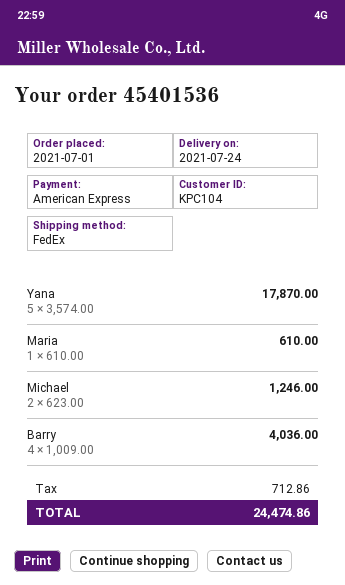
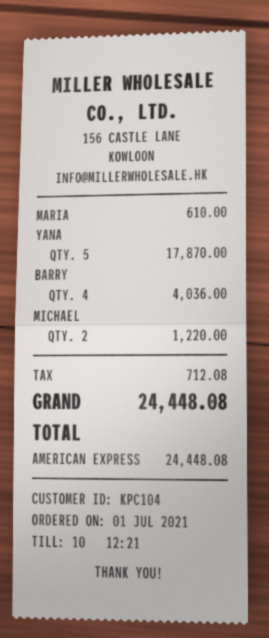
Michael: 2 for 1246.00 -> 2 for 1220.00
tax: 712.86 -> 712.08
total: 24474.86 -> 24448.08

